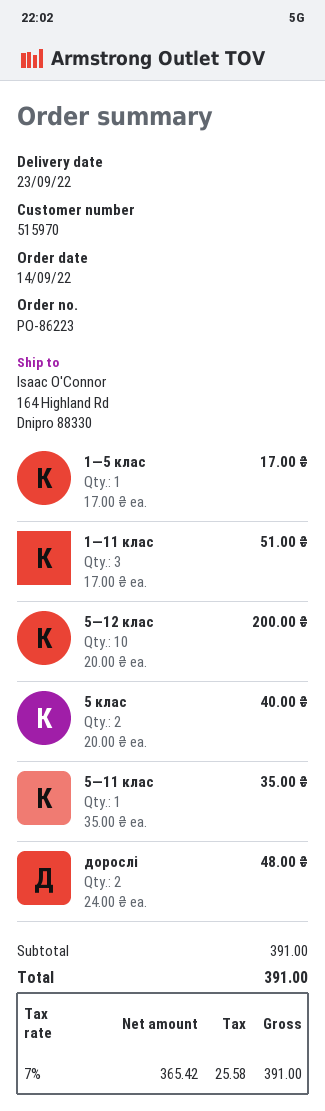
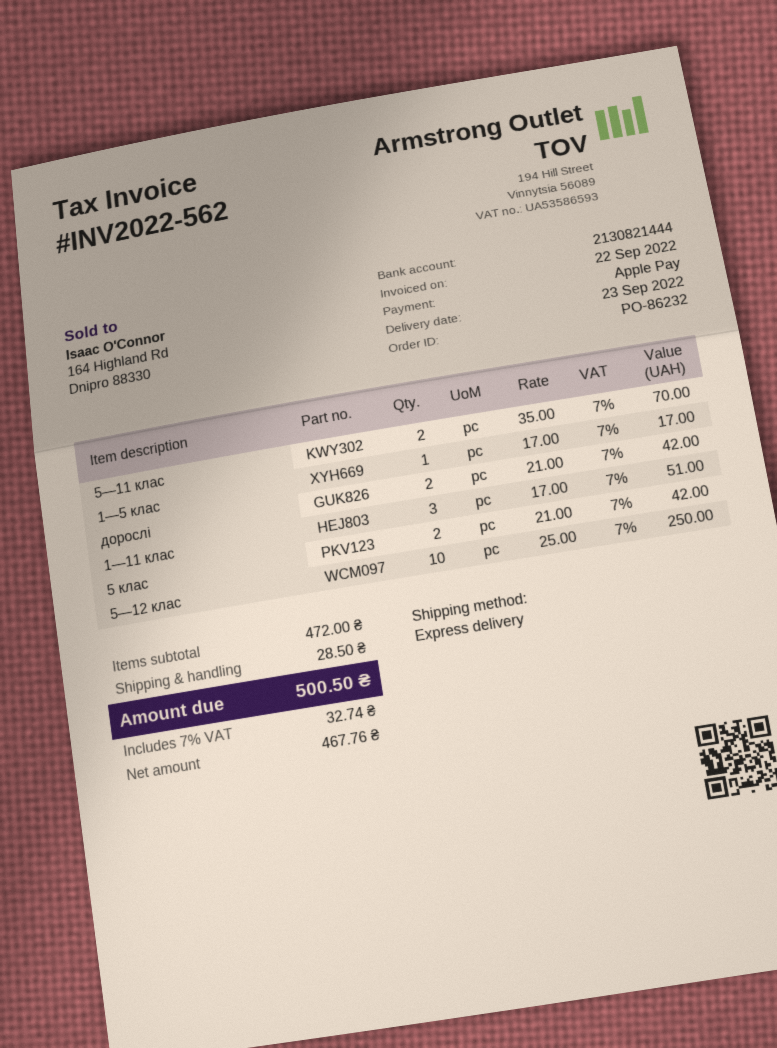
order number: PO-86223 -> PO-86232
5—12 клас: 10 x 20.00 = 200.00 -> 10 x 25.00 = 250.00
5 клас: 2 x 20.00 = 40.00 -> 2 x 21.00 = 42.00
5—11 клас: 1 x 35.00 = 35.00 -> 2 x 35.00 = 70.00
дорослі: 2 x 24.00 = 48.00 -> 2 x 21.00 = 42.00
subtotal: 391.00 -> 472.00
shipping: none -> 28.50
net: 365.42 -> 467.76
tax: 7% = 25.58 -> 7% = 32.74
total: 391.00 -> 500.50

